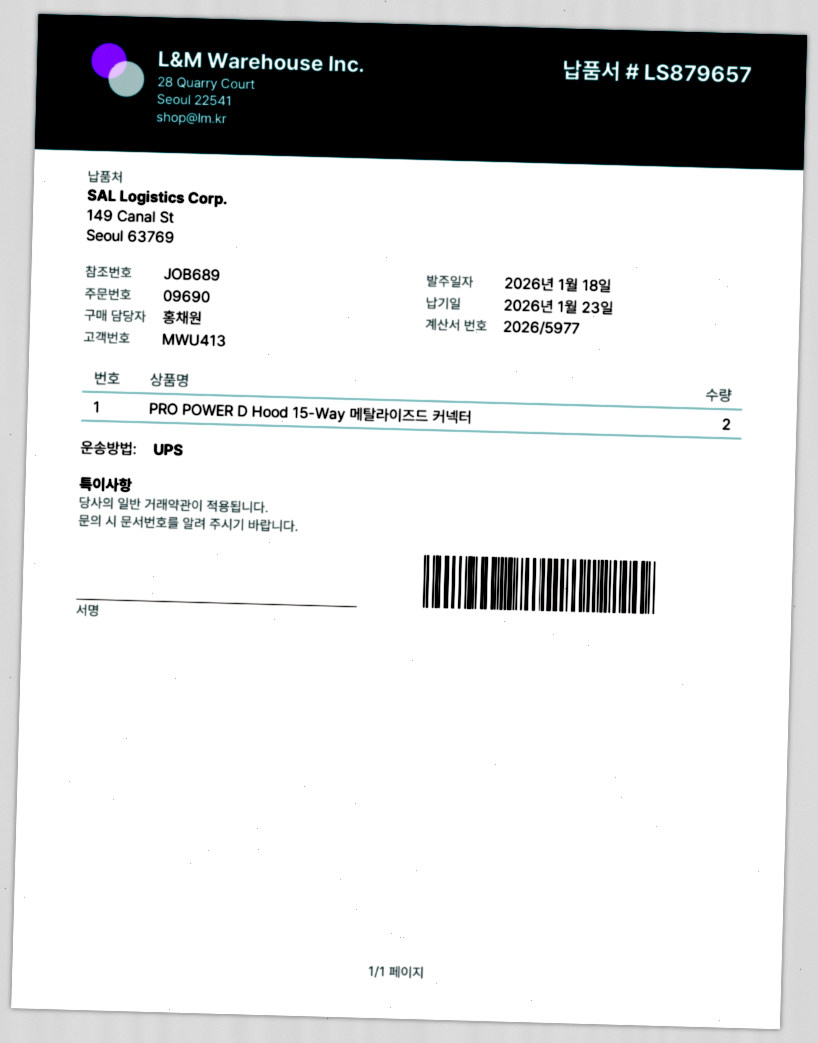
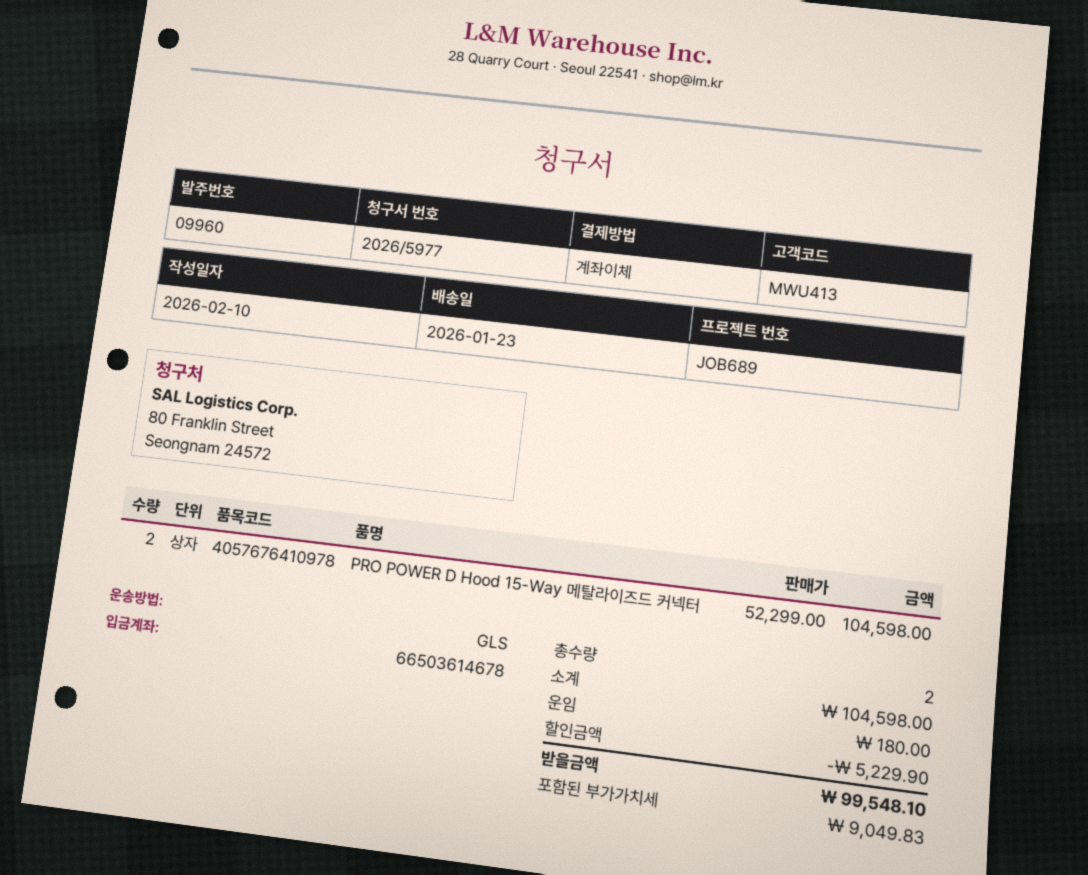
order number: 09690 -> 09960
shipping method: UPS -> GLS

